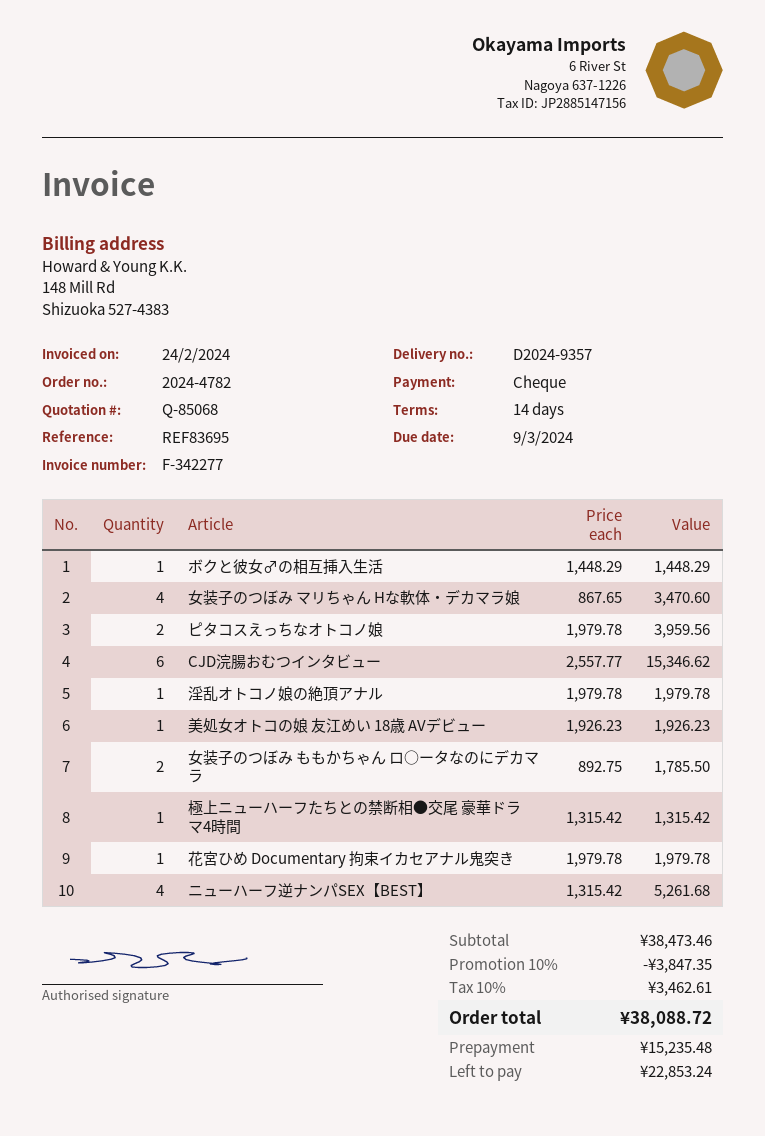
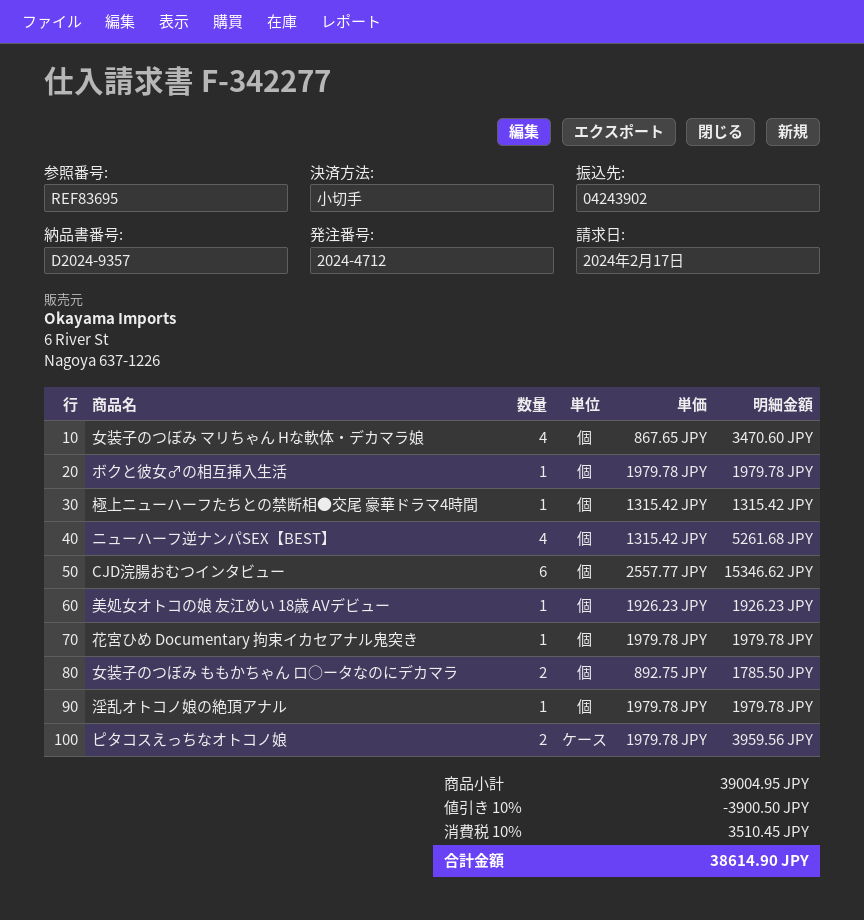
order number: 2024-4782 -> 2024-4712
invoice date: 2024-02-24 -> 2024-02-17
ボクと彼女♂の相互挿入生活: 1 x 1448.29 = 1448.29 -> 1 x 1979.78 = 1979.78
subtotal: 38473.46 -> 39004.95
discount: 10% = 3847.35 -> 10% = 3900.50
tax: 10% = 3462.61 -> 10% = 3510.45
total: 38088.72 -> 38614.90

